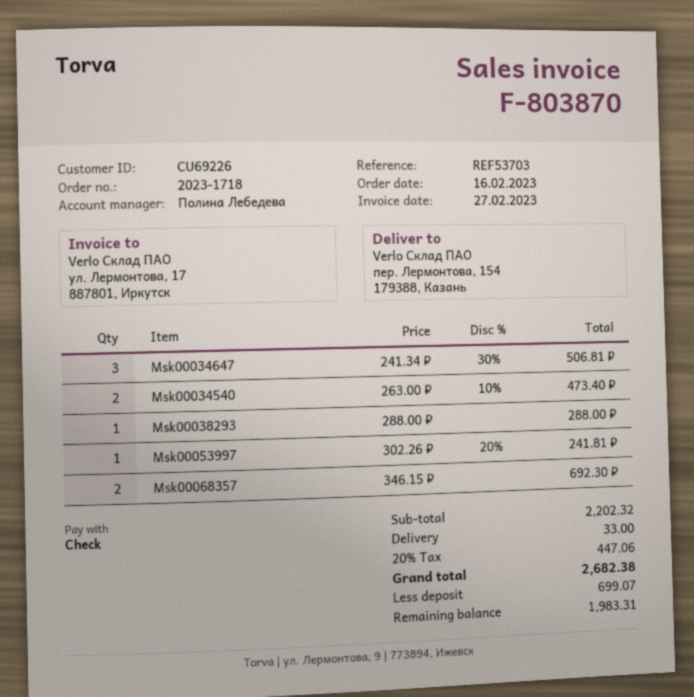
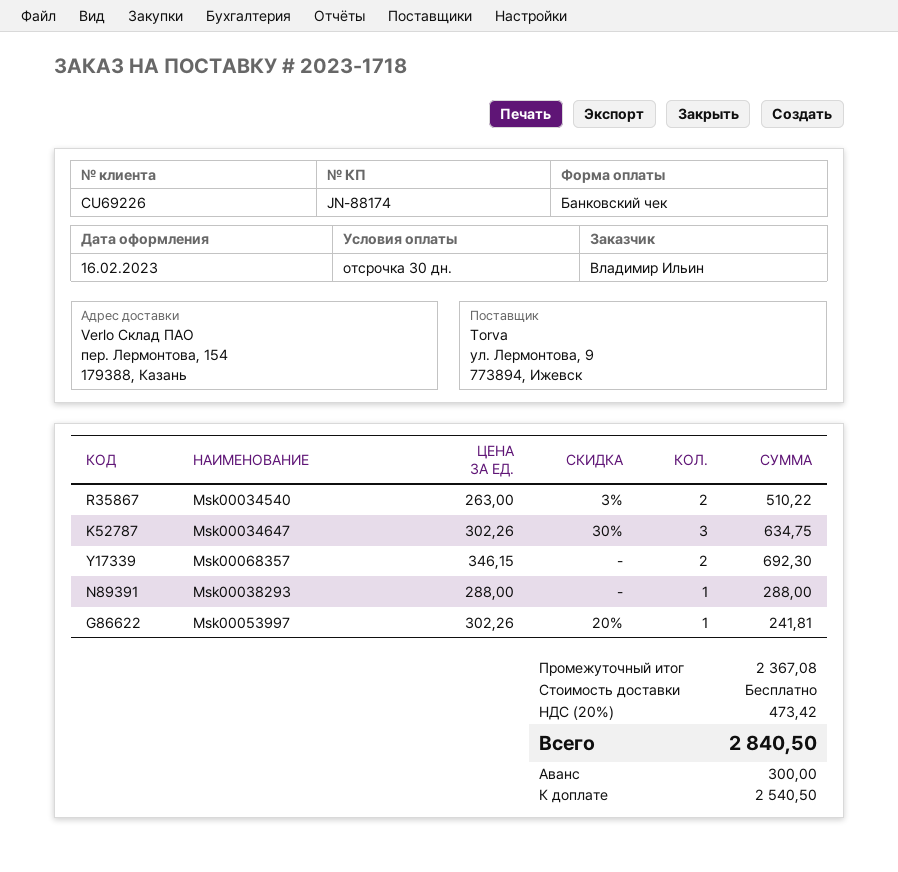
Msk00034647: 3 x 241.34 - 30% = 506.81 -> 3 x 302.26 - 30% = 634.75
Msk00034540: 2 x 263.00 - 10% = 473.40 -> 2 x 263.00 - 3% = 510.22
subtotal: 2202.32 -> 2367.08
shipping: 33.00 -> 0.00
tax: 20% = 447.06 -> 20% = 473.42
total: 2682.38 -> 2840.50
deposit: 699.07 -> 300.00
balance: 1983.31 -> 2540.50

